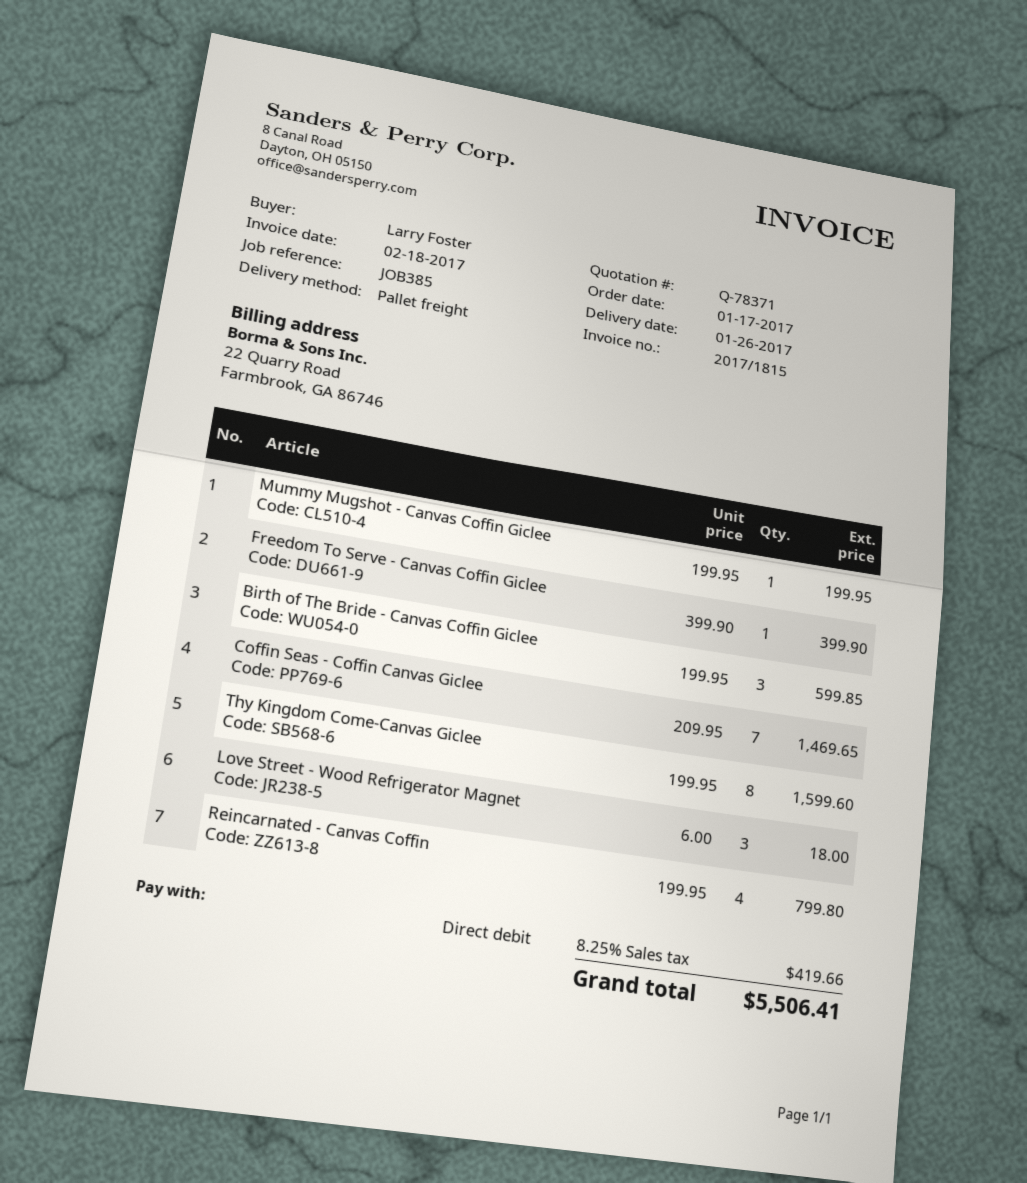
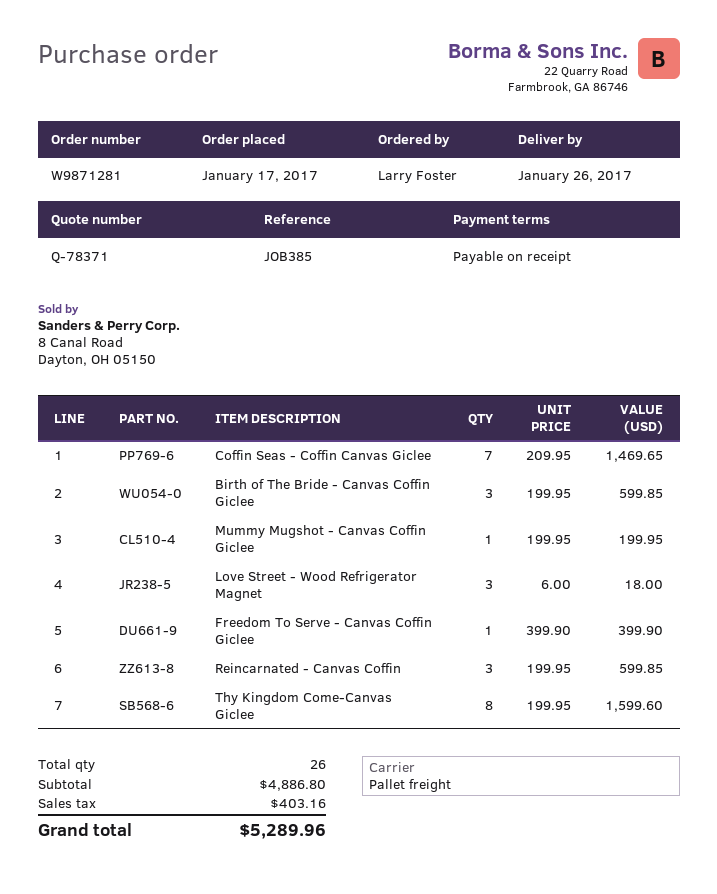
Reincarnated - Canvas Coffin: 4 x 199.95 = 799.80 -> 3 x 199.95 = 599.85
tax: 419.66 -> 403.16
total: 5506.41 -> 5289.96

